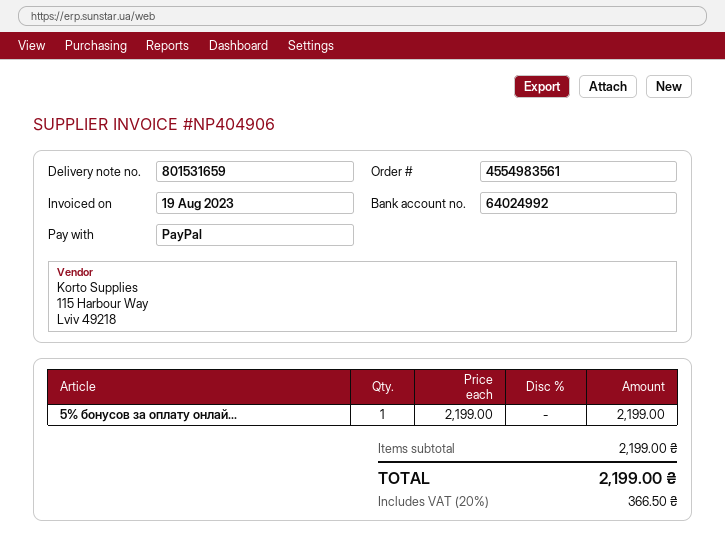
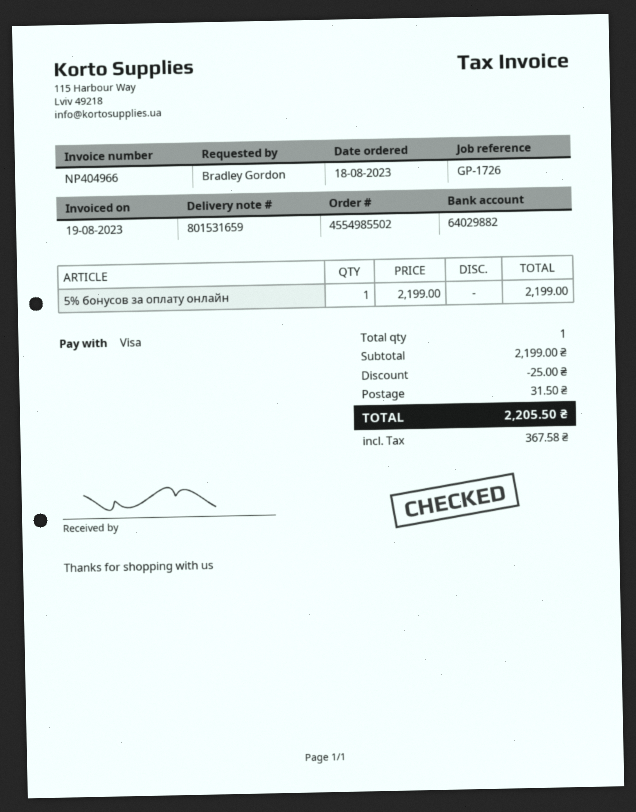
order number: 4554983561 -> 4554985502
invoice number: NP404906 -> NP404966
payment method: PayPal -> Visa
bank account: 64024992 -> 64029882
discount: none -> 25.00
shipping: none -> 31.50
tax: 366.50 -> 367.58
total: 2199.00 -> 2205.50

